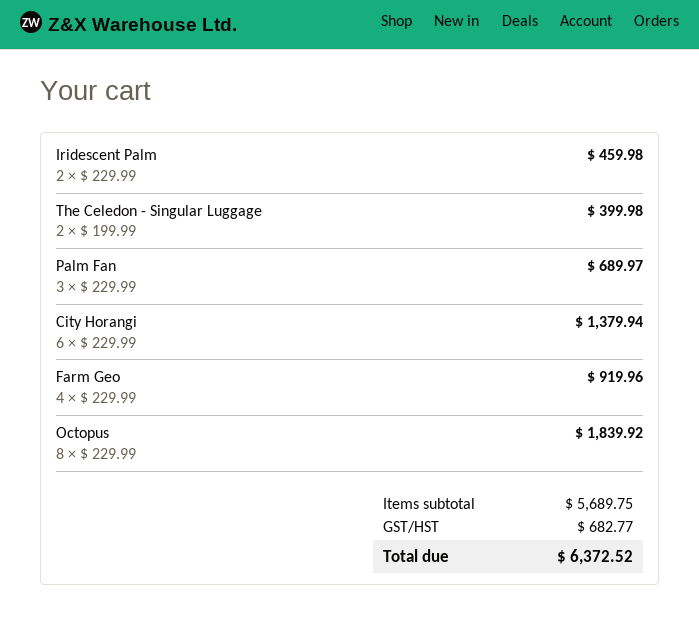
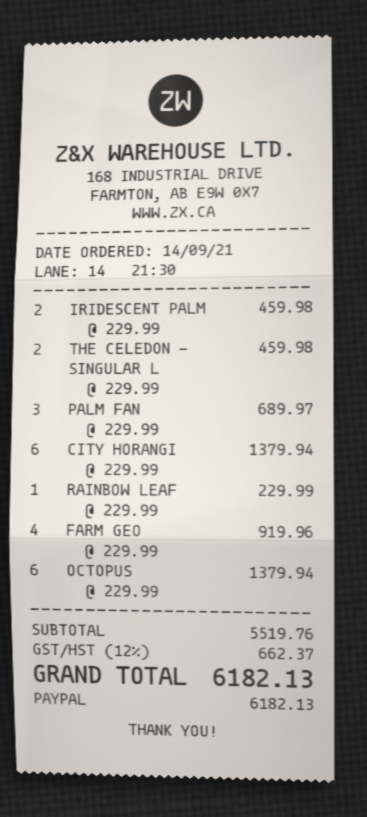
The Celedon - Singular Luggage: 2 x 199.99 = 399.98 -> 2 x 229.99 = 459.98
Octopus: 8 x 229.99 = 1839.92 -> 6 x 229.99 = 1379.94
RAINBOW LEAF: none -> 1 x 229.99 = 229.99
subtotal: 5689.75 -> 5519.76
tax: 682.77 -> 662.37
total: 6372.52 -> 6182.13

